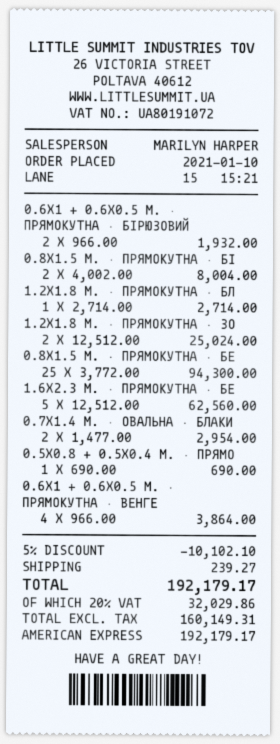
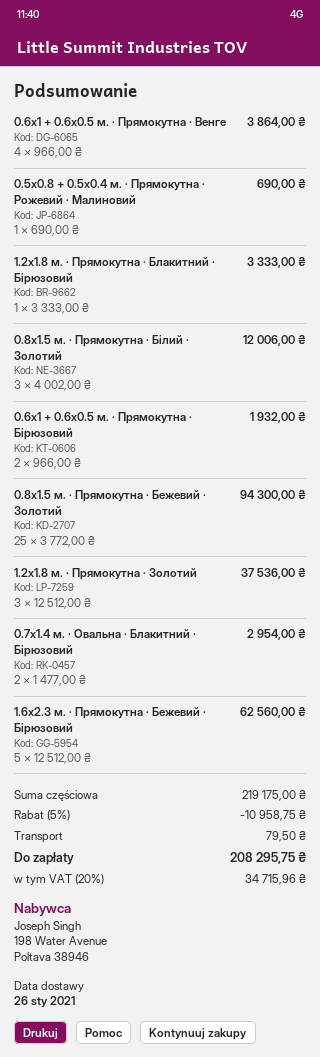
0.8X1.5 М. · ПРЯМОКУТНА · БІ: 2 x 4002.00 = 8004.00 -> 3 x 4002.00 = 12006.00
1.2X1.8 М. · ПРЯМОКУТНА · БЛ: 1 x 2714.00 = 2714.00 -> 1 x 3333.00 = 3333.00
1.2X1.8 М. · ПРЯМОКУТНА · ЗО: 2 x 12512.00 = 25024.00 -> 3 x 12512.00 = 37536.00
discount: 5% = 10102.10 -> 5% = 10958.75
shipping: 239.27 -> 79.50
tax: 20% = 32029.86 -> 20% = 34715.96
total: 192179.17 -> 208295.75

